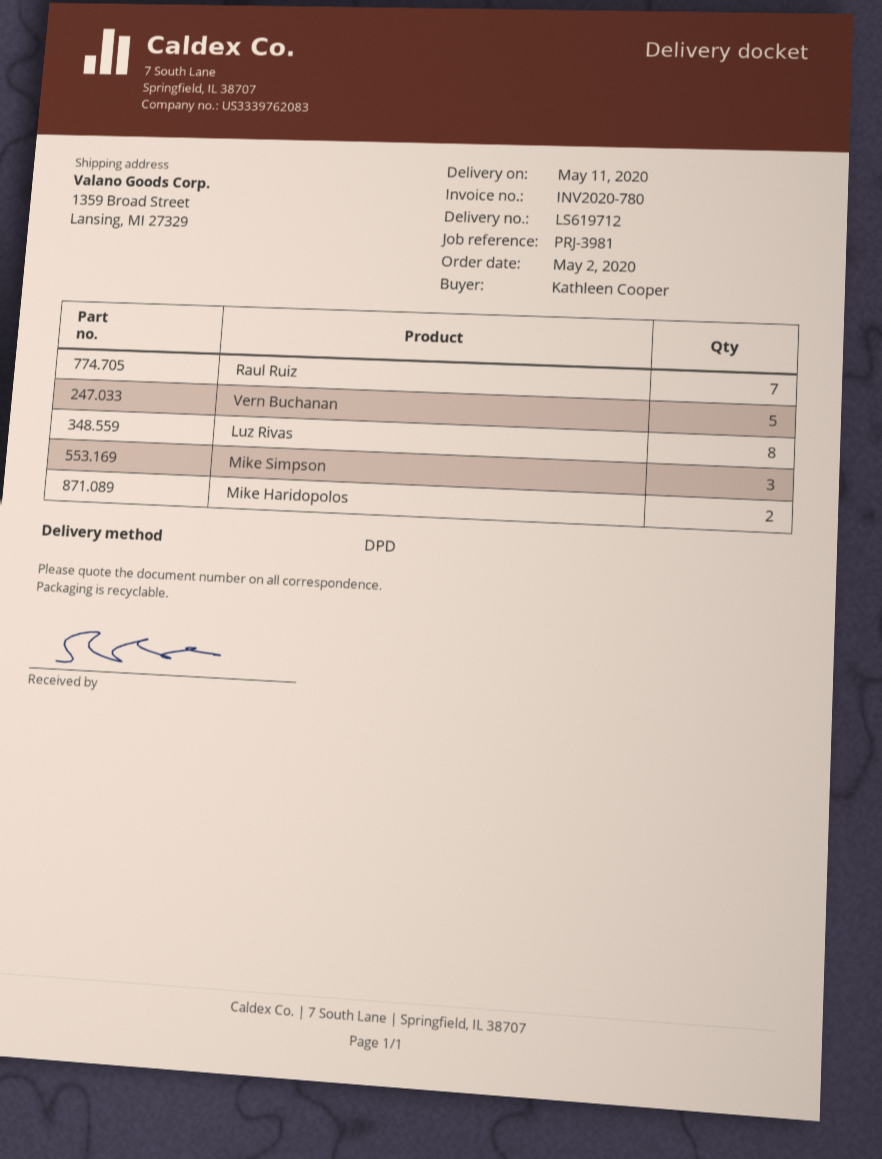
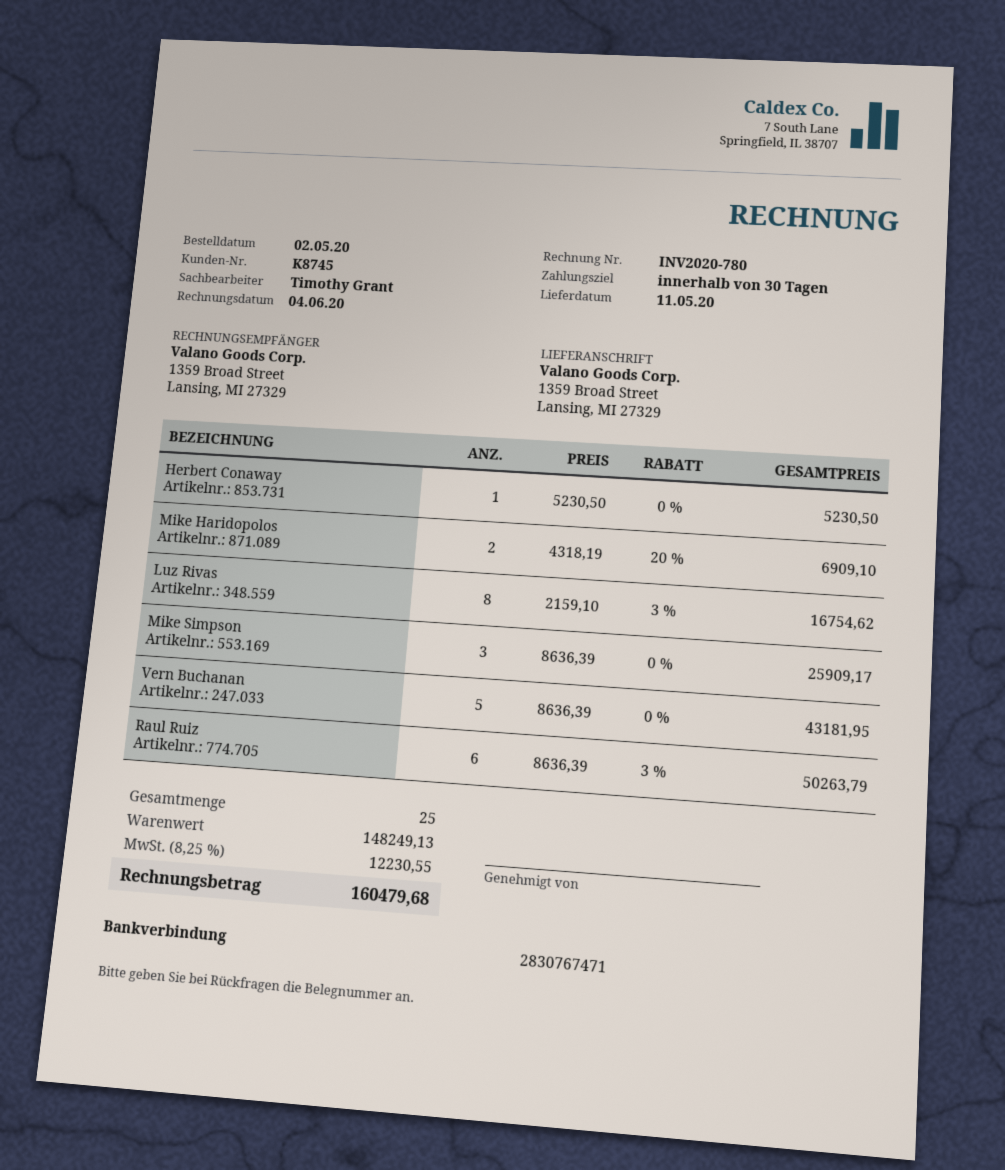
Raul Ruiz: 7 -> 6
Herbert Conaway: none -> 1

